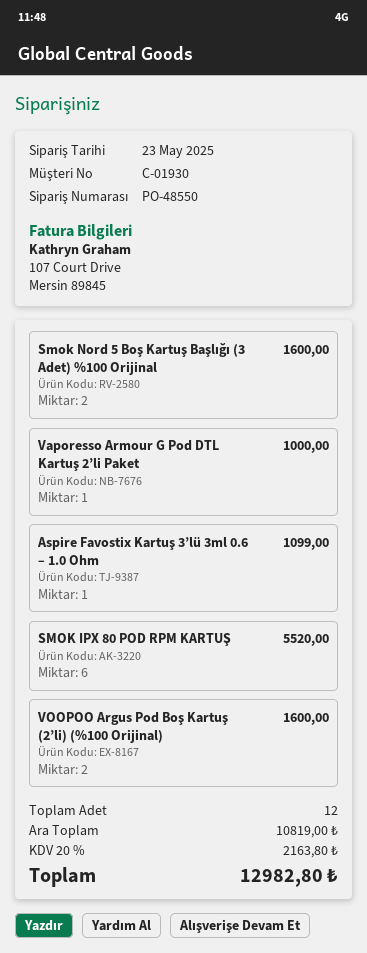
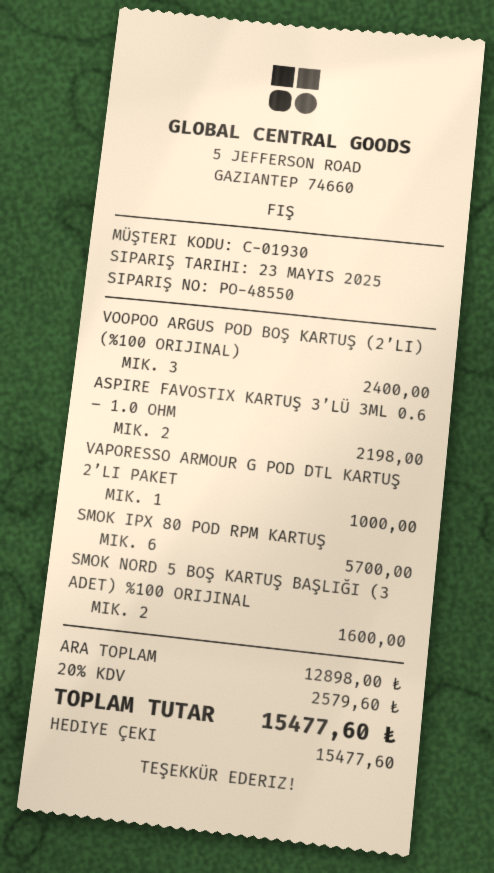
Aspire Favostix Kartuş 3’lü 3ml 0.6 – 1.0 Ohm: 1 for 1099.00 -> 2 for 2198.00
SMOK IPX 80 POD RPM KARTUŞ: 6 for 5520.00 -> 6 for 5700.00
VOOPOO Argus Pod Boş Kartuş (2’li) (%100 Orijinal): 2 for 1600.00 -> 3 for 2400.00
subtotal: 10819.00 -> 12898.00
tax: 20% = 2163.80 -> 20% = 2579.60
total: 12982.80 -> 15477.60

